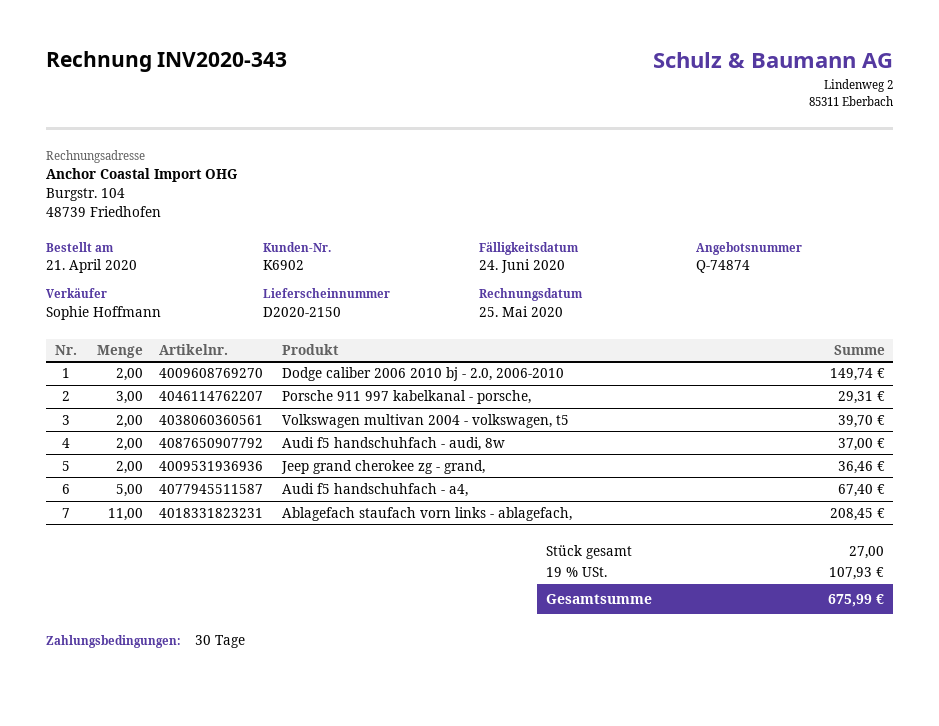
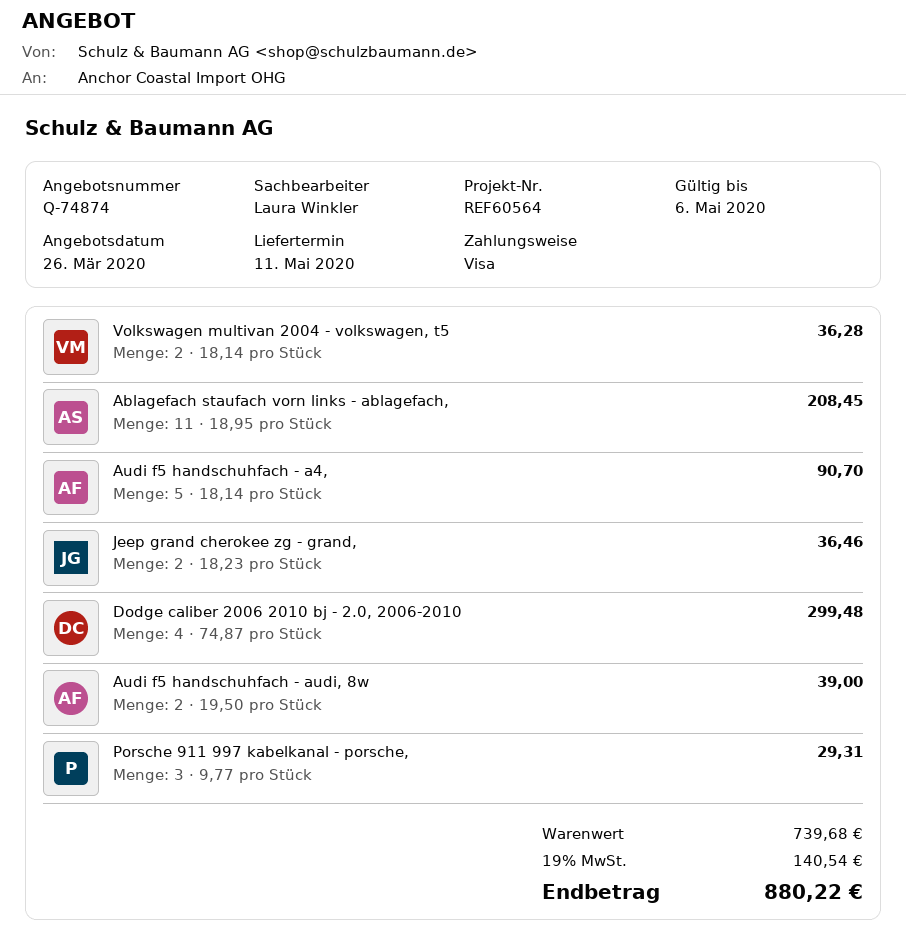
sales rep: Sophie Hoffmann -> Laura Winkler
Dodge caliber 2006 2010 bj - 2.0, 2006-2010: 2 for 149.74 -> 4 for 299.48
Volkswagen multivan 2004 - volkswagen, t5: 2 for 39.70 -> 2 for 36.28
Audi f5 handschuhfach - audi, 8w: 2 for 37.00 -> 2 for 39.00
Audi f5 handschuhfach - a4,: 5 for 67.40 -> 5 for 90.70
tax: 19% = 107.93 -> 19% = 140.54
total: 675.99 -> 880.22

